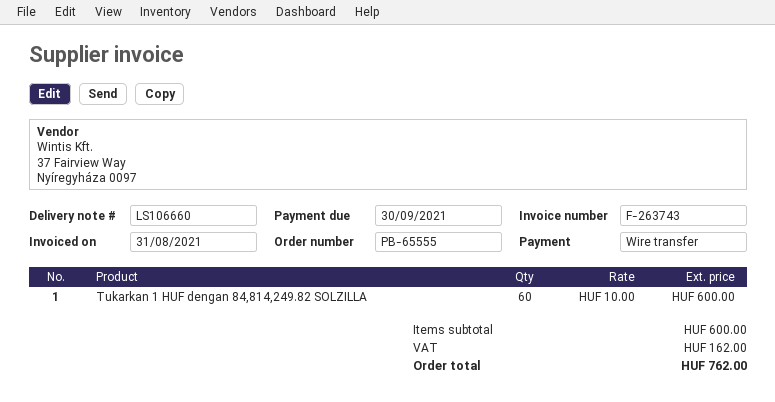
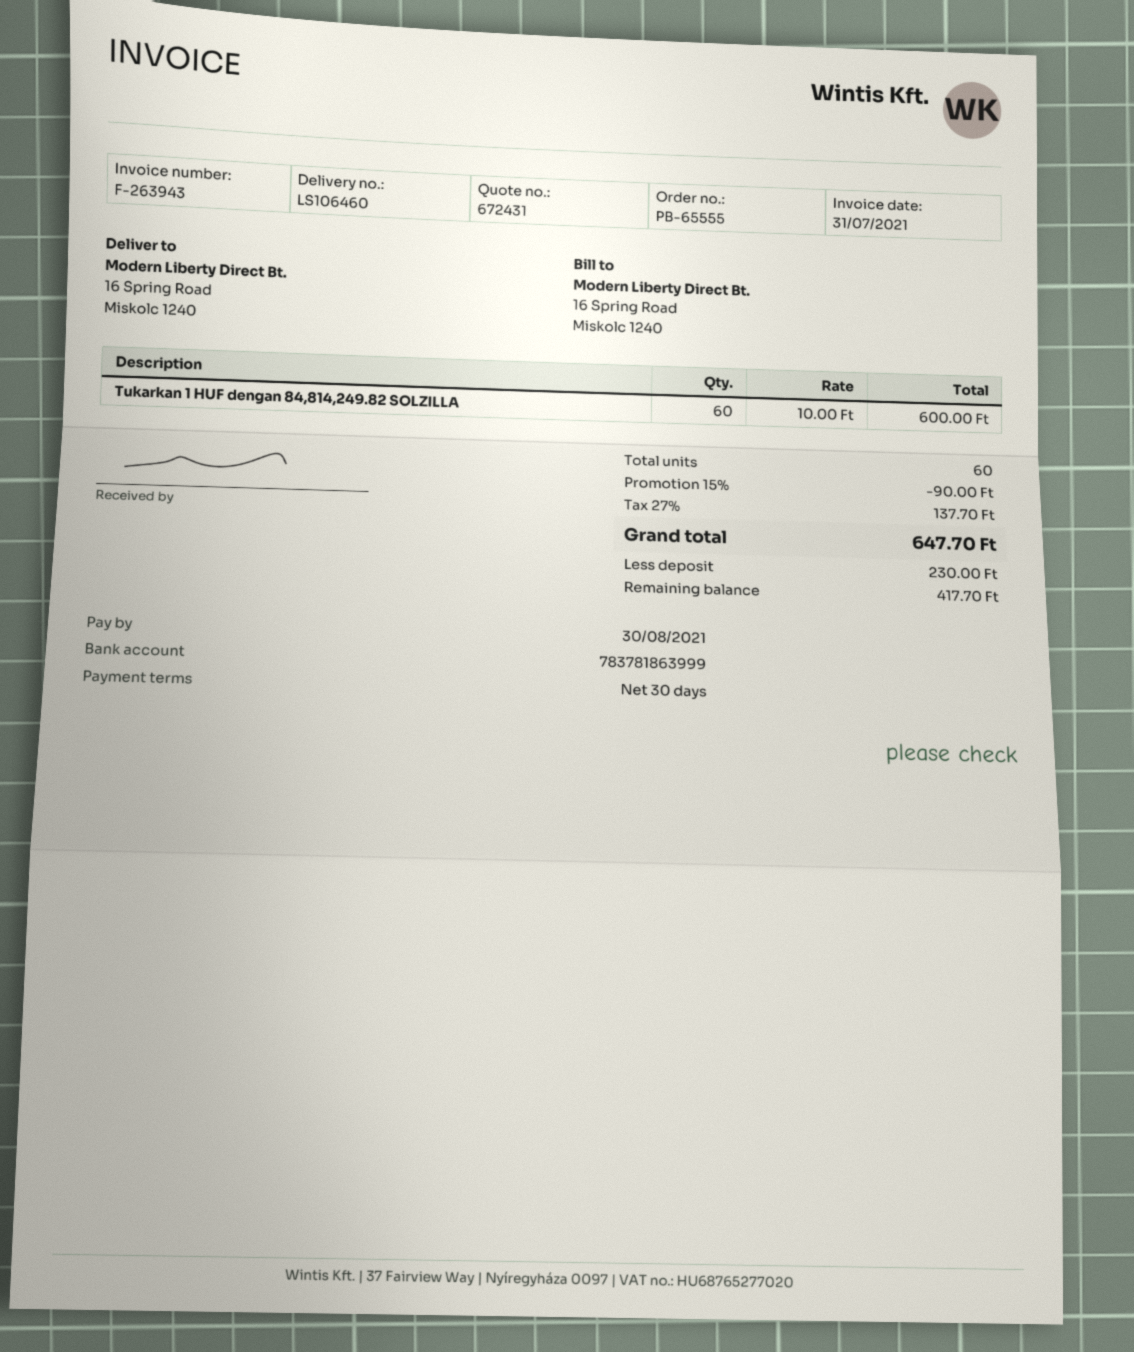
delivery note number: LS106660 -> LS106460
invoice number: F-263743 -> F-263943
invoice date: 2021-08-31 -> 2021-07-31
due date: 2021-09-30 -> 2021-08-30
discount: none -> 15% = 90.00
tax: 162.00 -> 137.70
total: 762.00 -> 647.70

